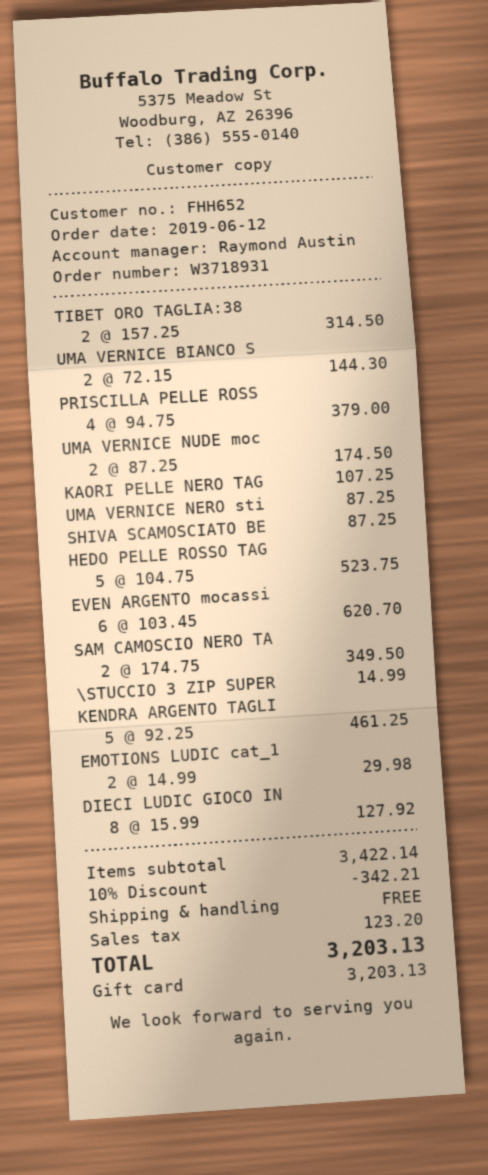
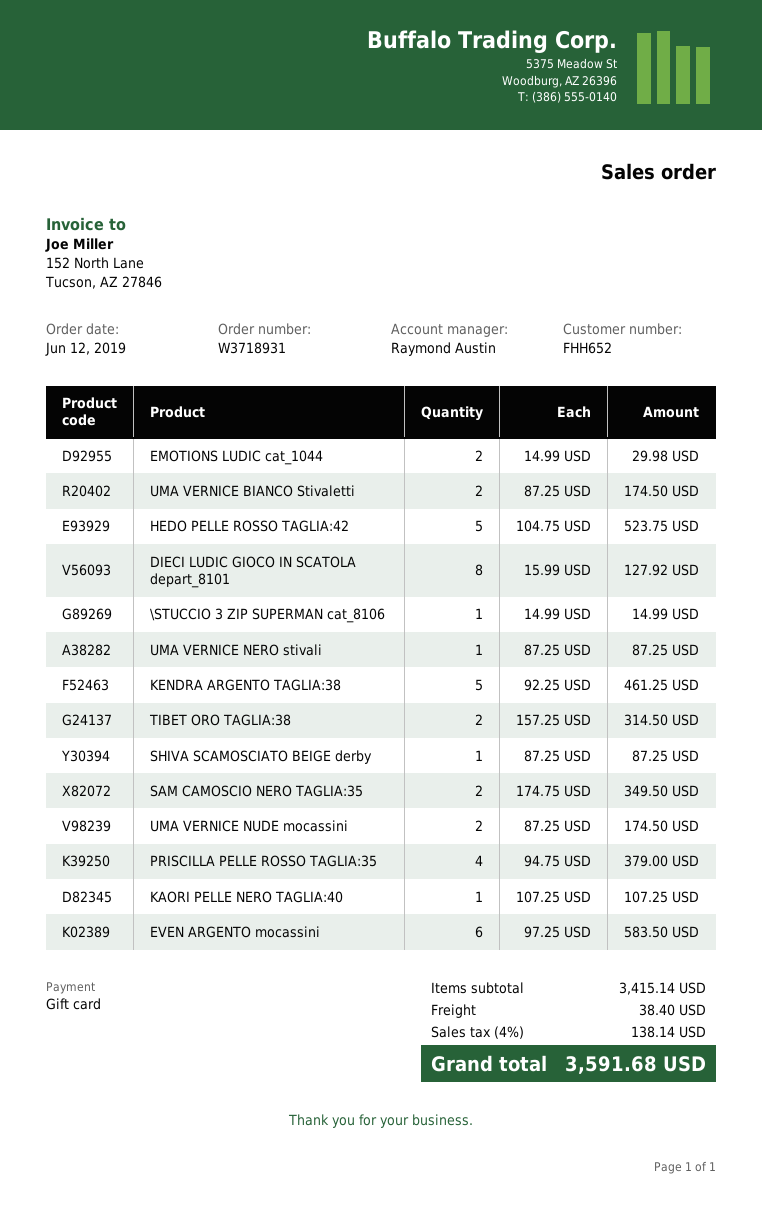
UMA VERNICE BIANCO S: 2 x 72.15 = 144.30 -> 2 x 87.25 = 174.50
EVEN ARGENTO mocassi: 6 x 103.45 = 620.70 -> 6 x 97.25 = 583.50
subtotal: 3422.14 -> 3415.14
discount: 10% = 342.21 -> none
shipping: 0.00 -> 38.40
tax: 123.20 -> 138.14
total: 3203.13 -> 3591.68

